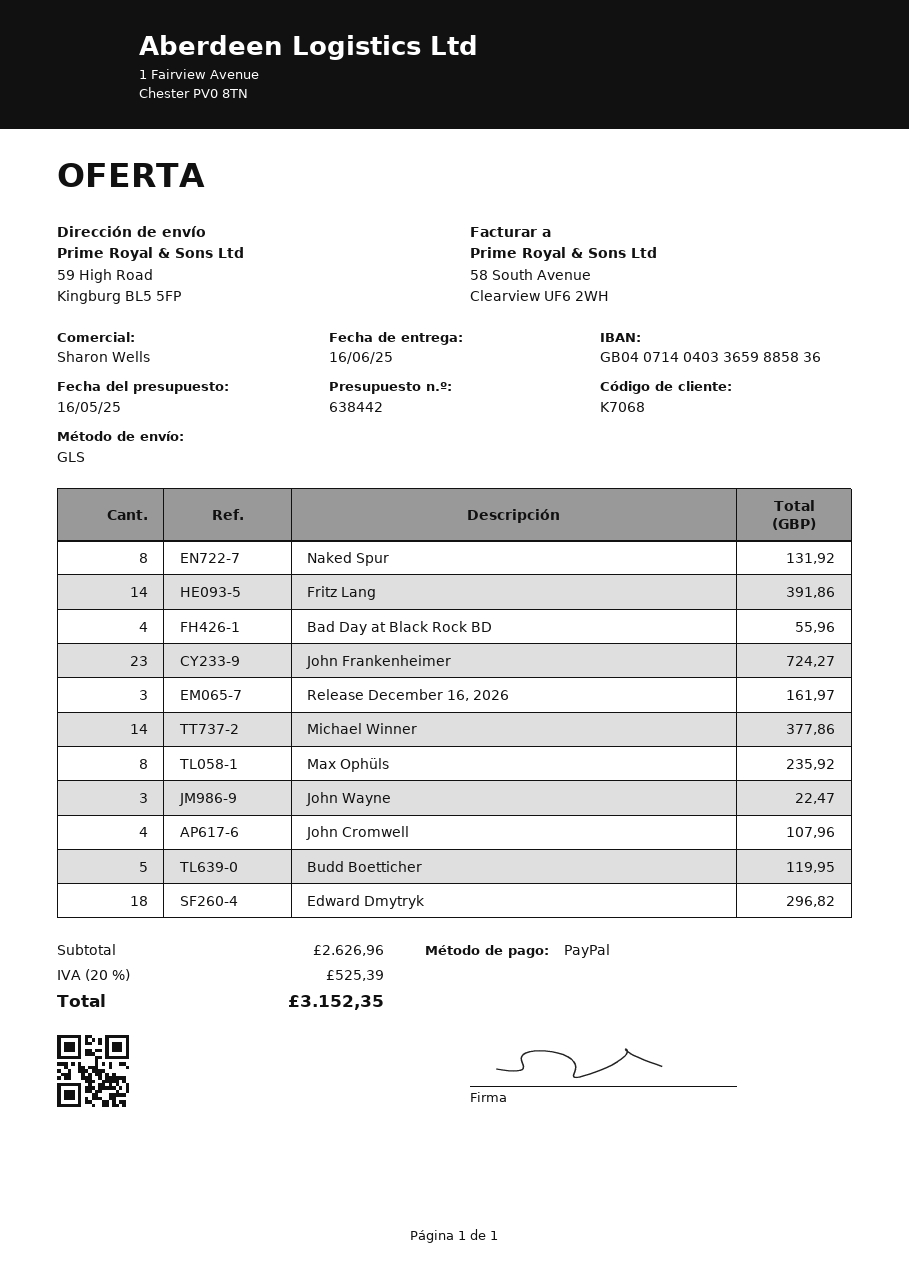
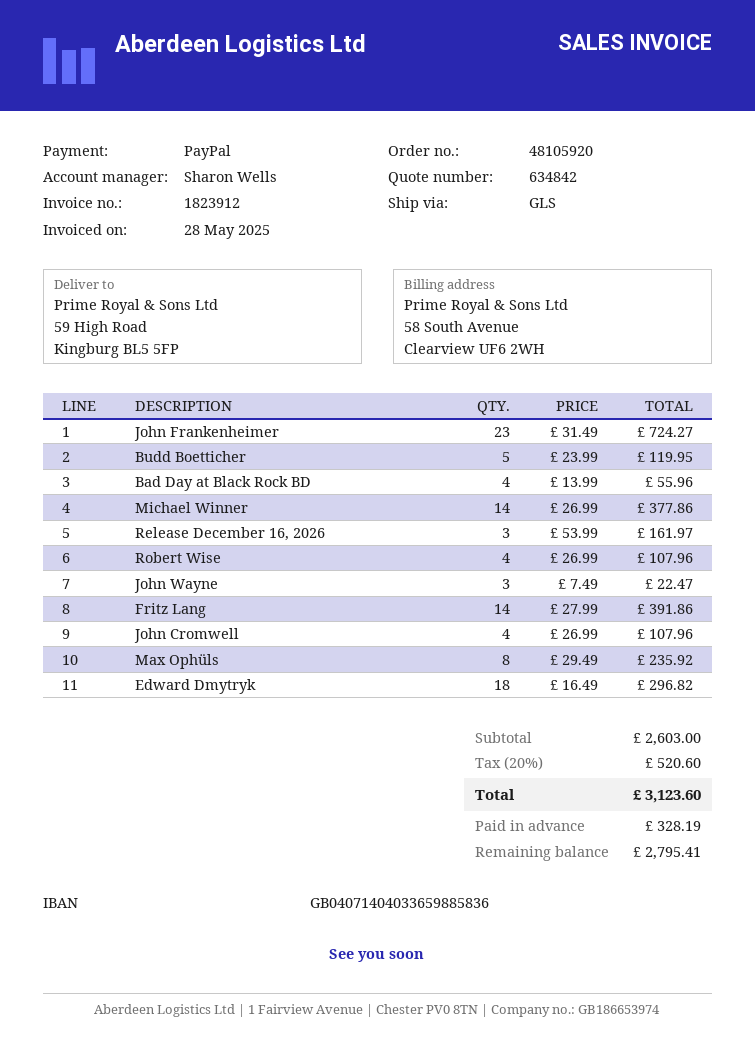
quote number: 638442 -> 634842
Naked Spur: 8 for 131.92 -> none
Robert Wise: none -> 4 for 107.96
subtotal: 2626.96 -> 2603.00
tax: 20% = 525.39 -> 20% = 520.60
total: 3152.35 -> 3123.60

